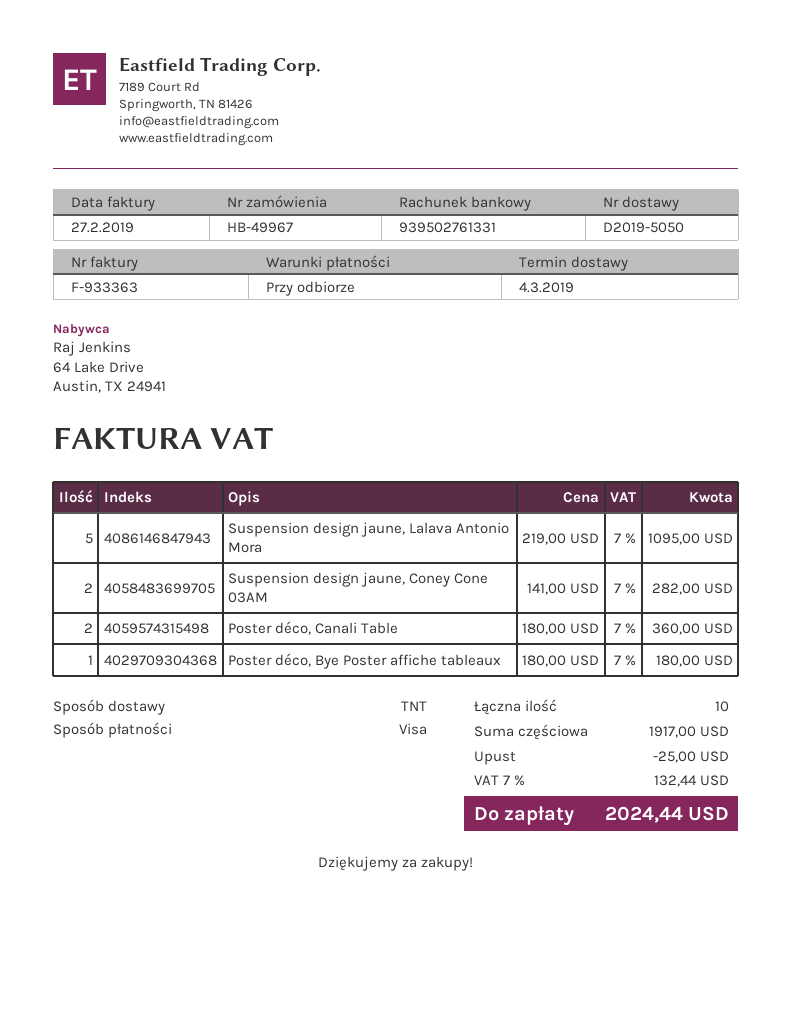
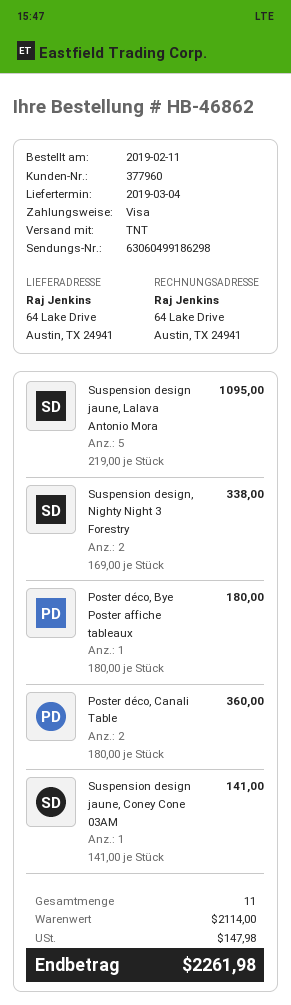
order number: HB-49967 -> HB-46862
Suspension design jaune, Coney Cone 03AM: 2 x 141.00 = 282.00 -> 1 x 141.00 = 141.00
Suspension design, Nighty Night 3 Forestry: none -> 2 x 169.00 = 338.00
total quantity: 10 -> 11
subtotal: 1917.00 -> 2114.00
discount: 25.00 -> none
tax: 132.44 -> 147.98
total: 2024.44 -> 2261.98

